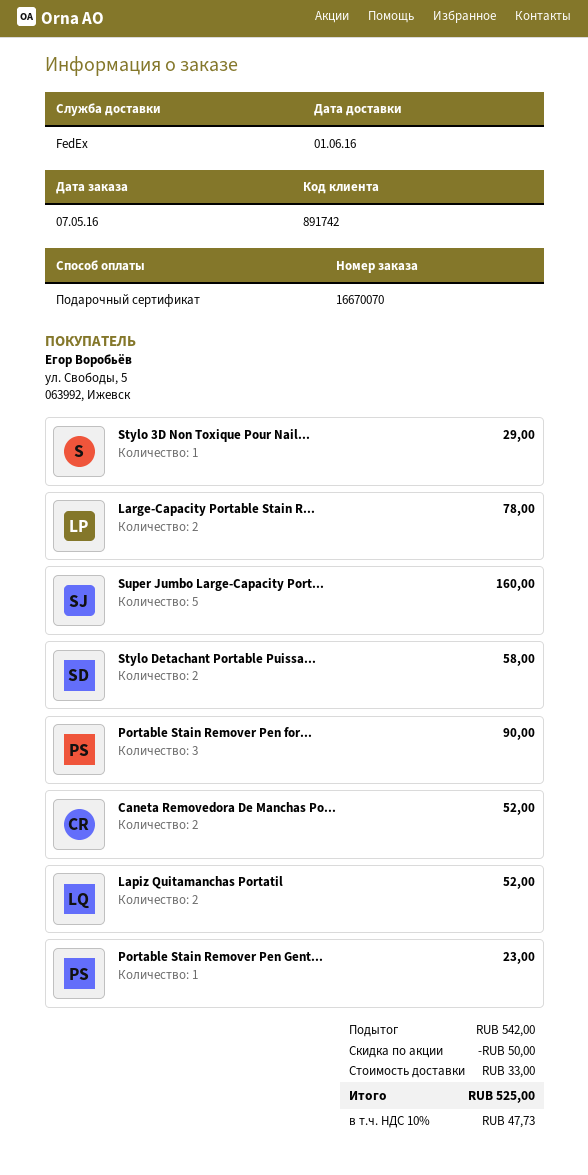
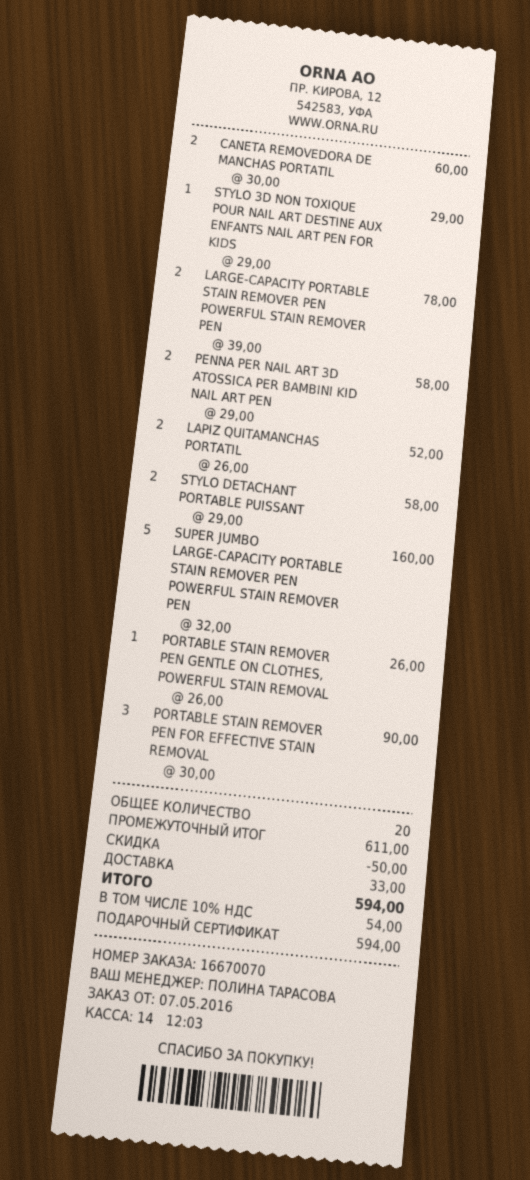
Caneta Removedora De Manchas Po...: 2 for 52.00 -> 2 for 60.00
Portable Stain Remover Pen Gent...: 1 for 23.00 -> 1 for 26.00
PENNA PER NAIL ART 3D ATOSSICA PER BAMBINI KID NAIL ART PEN: none -> 2 for 58.00
subtotal: 542.00 -> 611.00
tax: 10% = 47.73 -> 10% = 54.00
total: 525.00 -> 594.00

